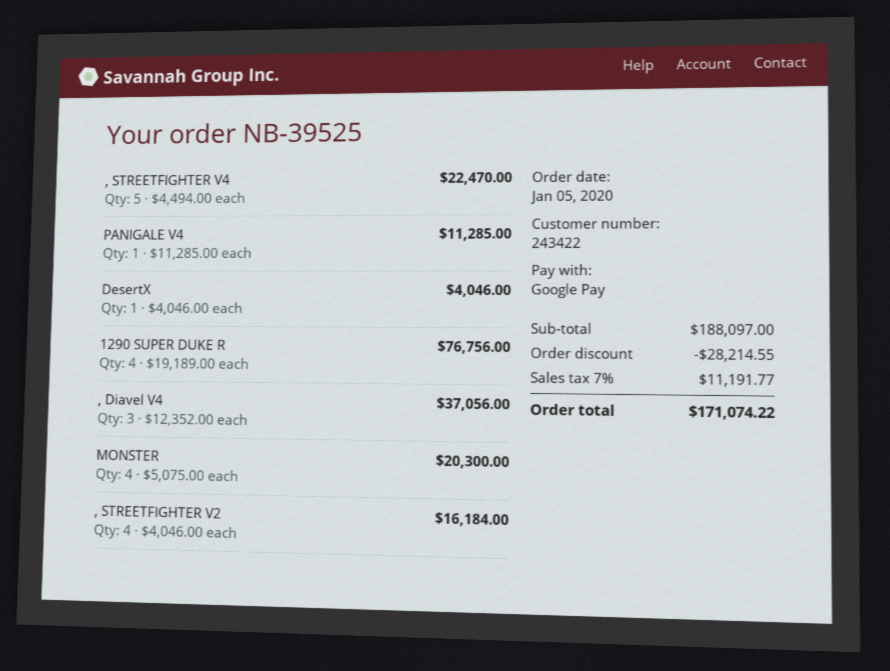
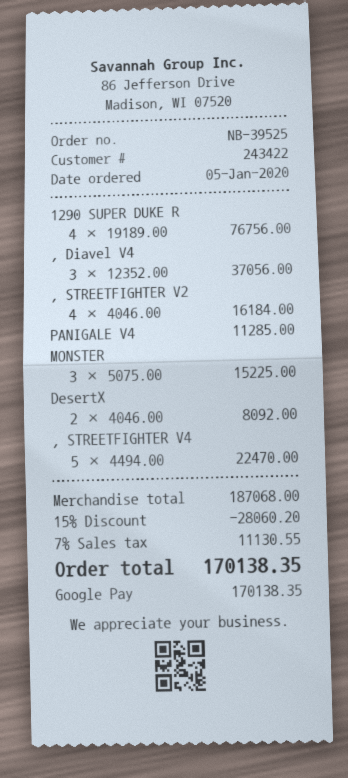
DesertX: 1 x 4046.00 = 4046.00 -> 2 x 4046.00 = 8092.00
MONSTER: 4 x 5075.00 = 20300.00 -> 3 x 5075.00 = 15225.00
subtotal: 188097.00 -> 187068.00
discount: 28214.55 -> 28060.20
tax: 7% = 11191.77 -> 7% = 11130.55
total: 171074.22 -> 170138.35

